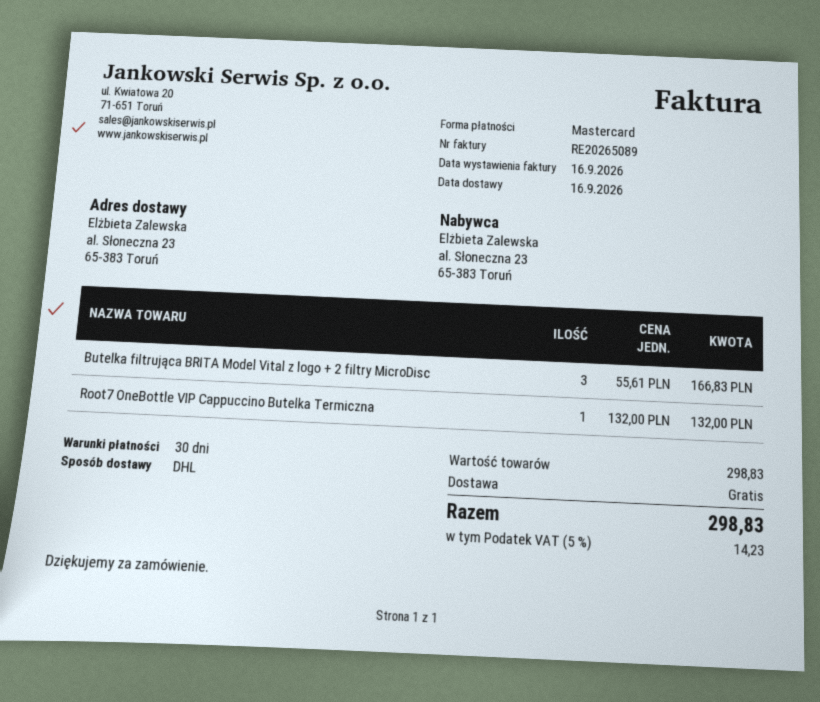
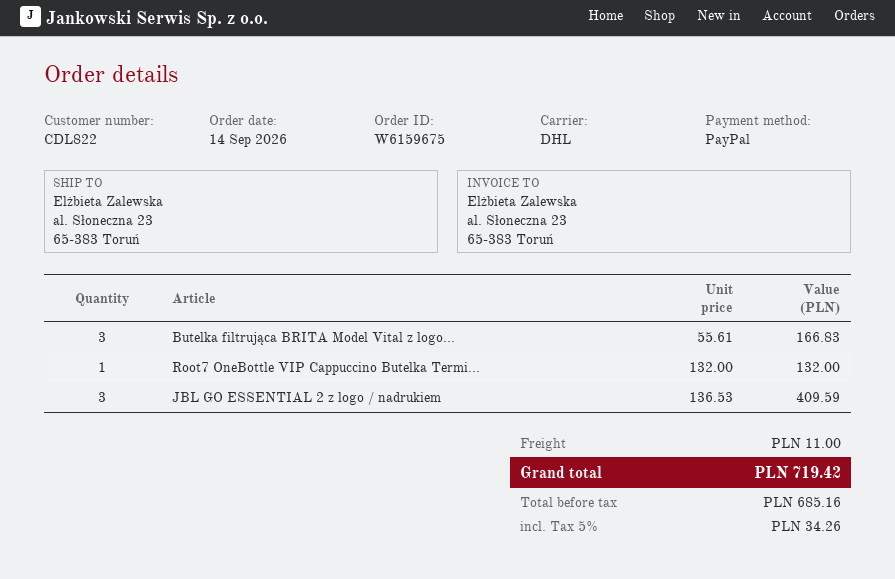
payment method: Mastercard -> PayPal
JBL GO ESSENTIAL 2 z logo / nadrukiem: none -> 3 x 136.53 = 409.59
shipping: 0.00 -> 11.00
tax: 5% = 14.23 -> 5% = 34.26
total: 298.83 -> 719.42

